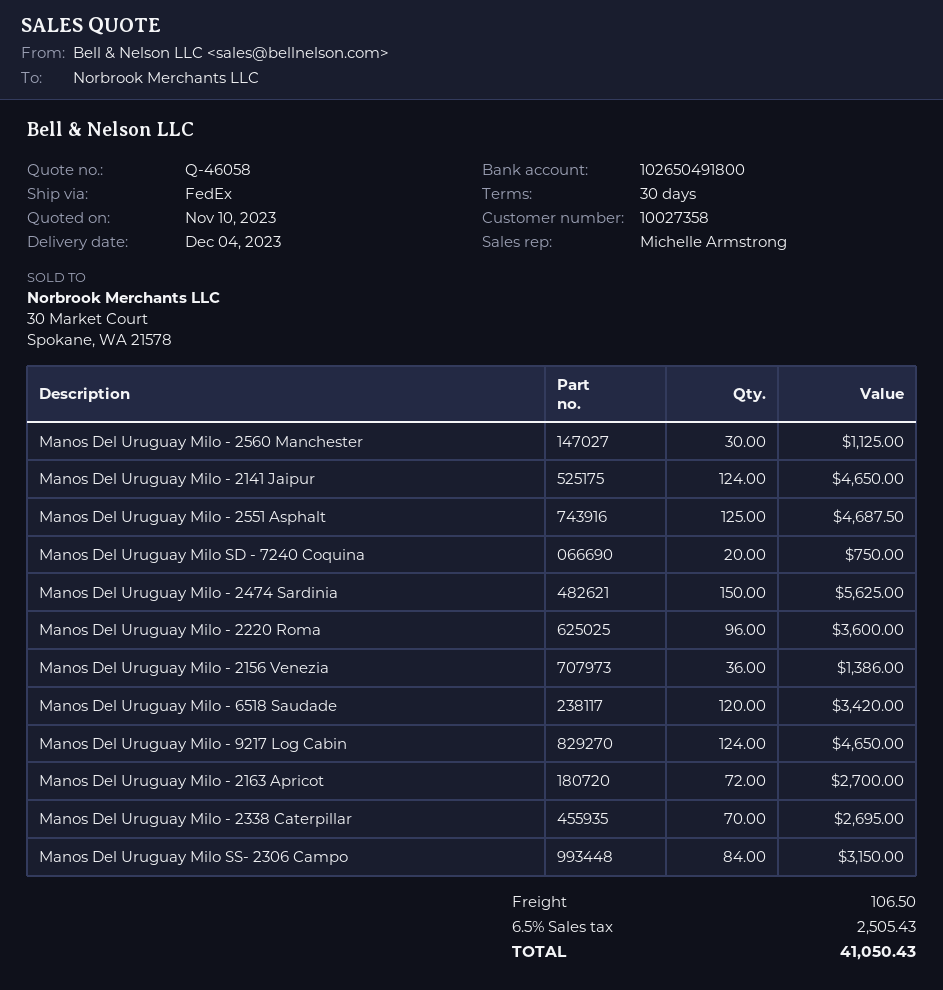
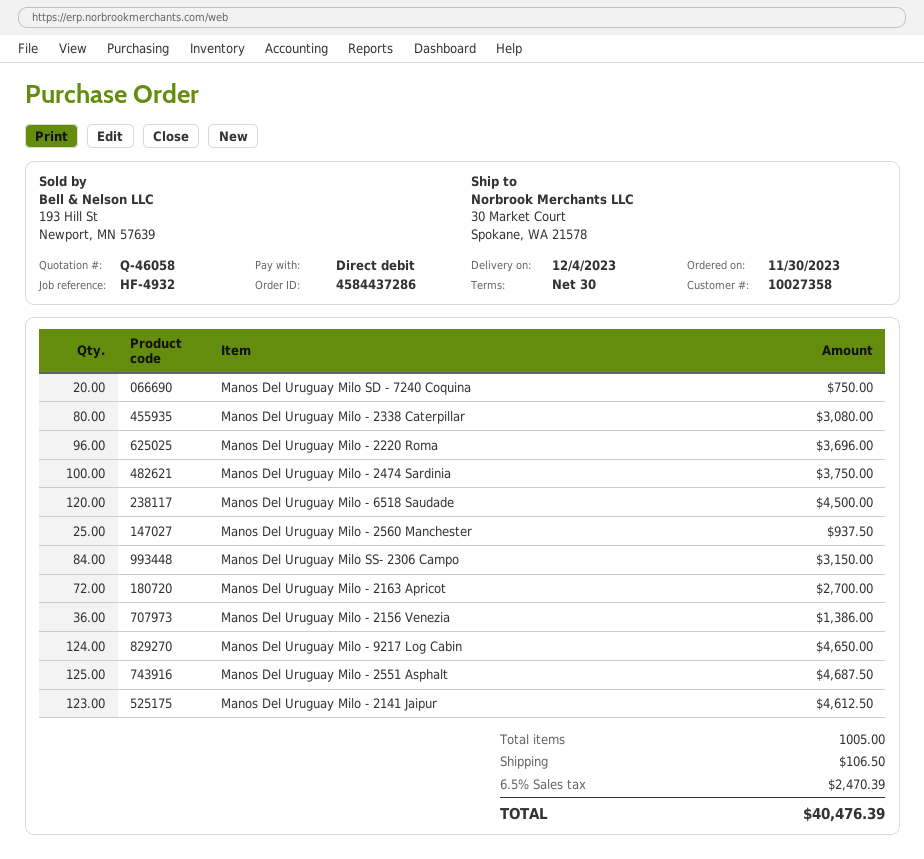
Manos Del Uruguay Milo - 2560 Manchester: 30 for 1125.00 -> 25 for 937.50
Manos Del Uruguay Milo - 2141 Jaipur: 124 for 4650.00 -> 123 for 4612.50
Manos Del Uruguay Milo - 2474 Sardinia: 150 for 5625.00 -> 100 for 3750.00
Manos Del Uruguay Milo - 2220 Roma: 96 for 3600.00 -> 96 for 3696.00
Manos Del Uruguay Milo - 6518 Saudade: 120 for 3420.00 -> 120 for 4500.00
Manos Del Uruguay Milo - 2338 Caterpillar: 70 for 2695.00 -> 80 for 3080.00
tax: 6.5% = 2505.43 -> 6.5% = 2470.39
total: 41050.43 -> 40476.39

